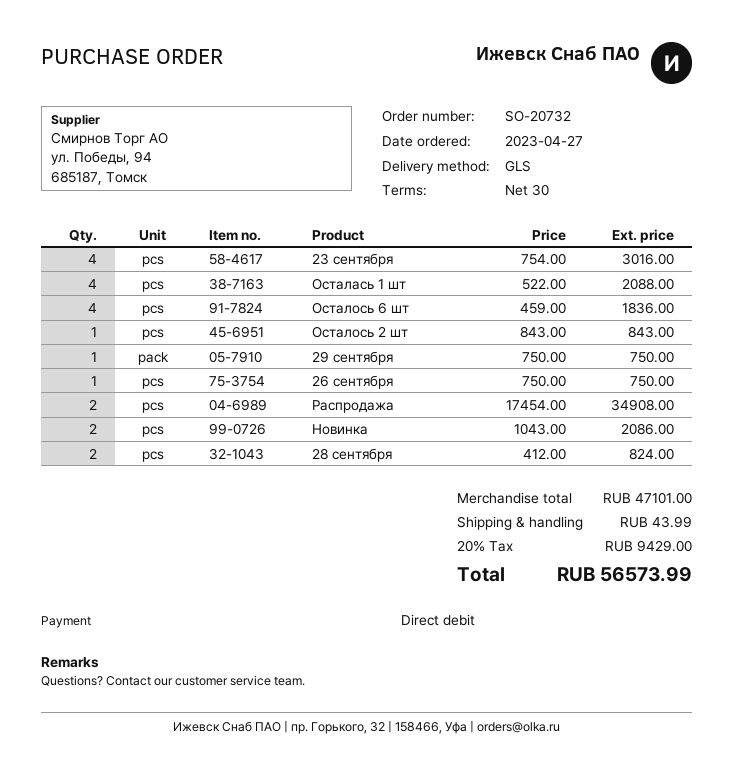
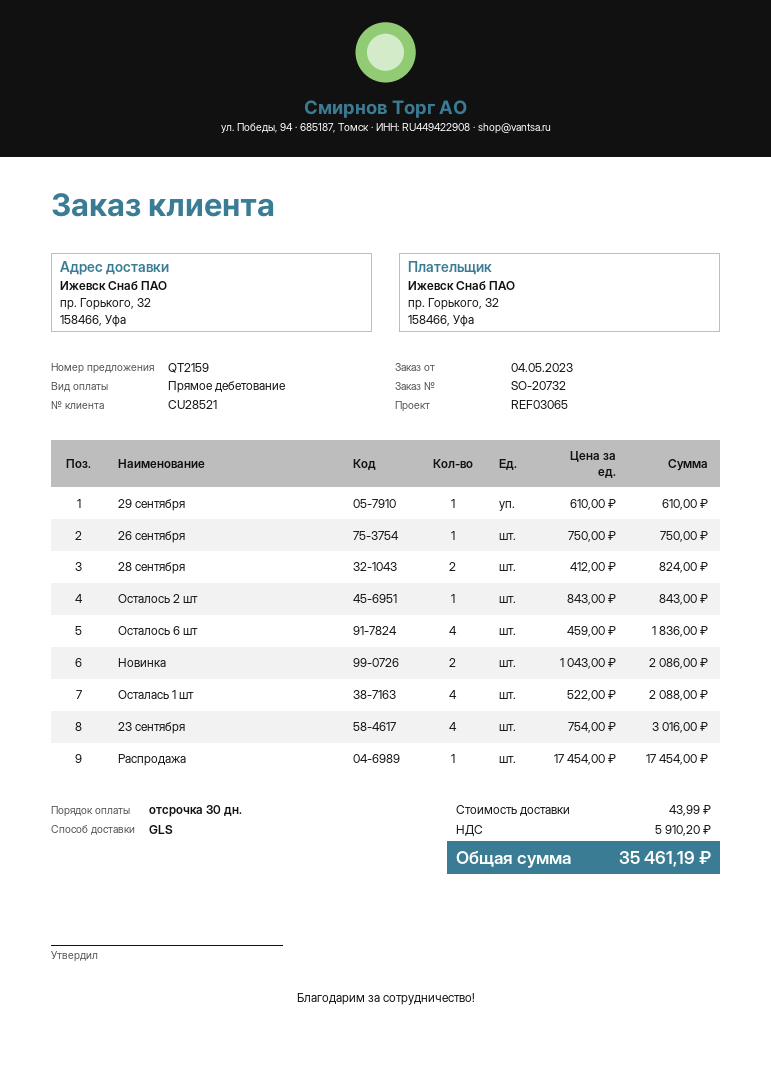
order date: 2023-04-27 -> 2023-05-04
29 сентября: 1 x 750.00 = 750.00 -> 1 x 610.00 = 610.00
Распродажа: 2 x 17454.00 = 34908.00 -> 1 x 17454.00 = 17454.00
tax: 9429.00 -> 5910.20
total: 56573.99 -> 35461.19

